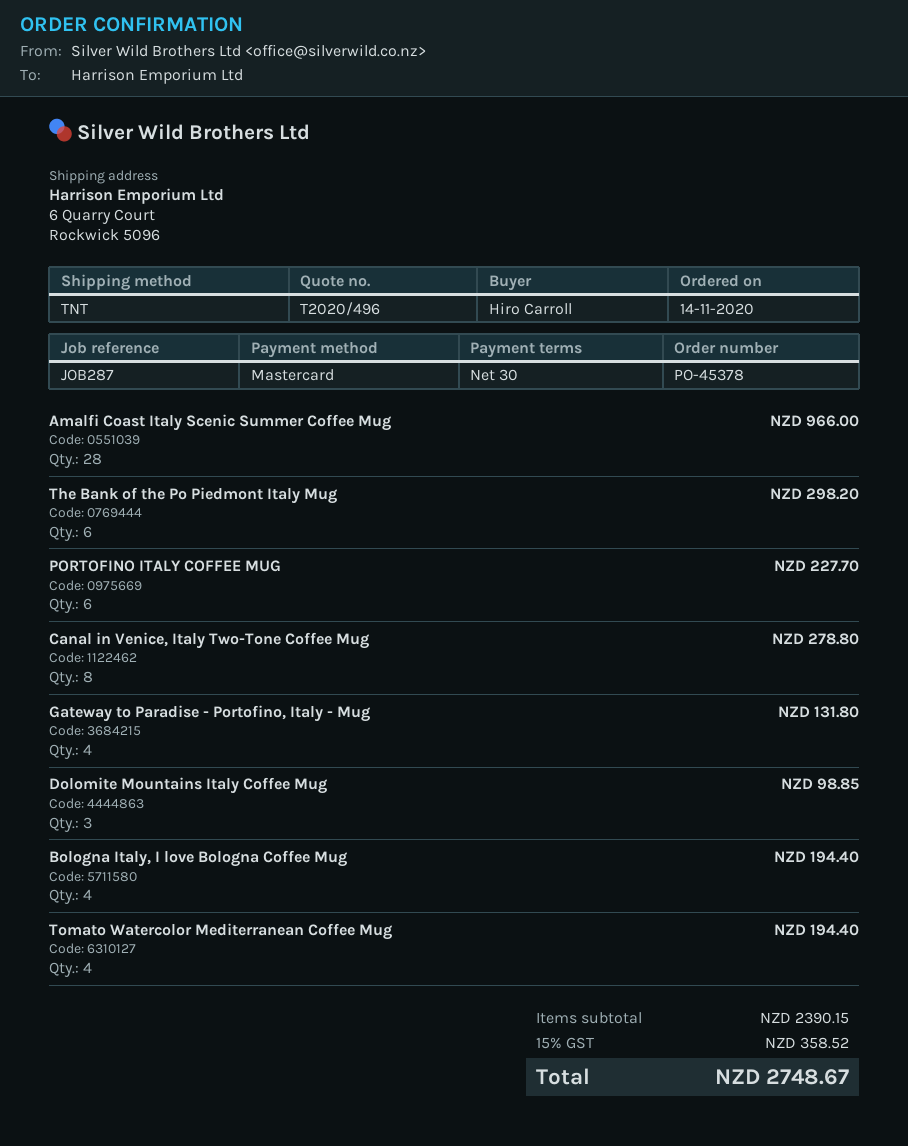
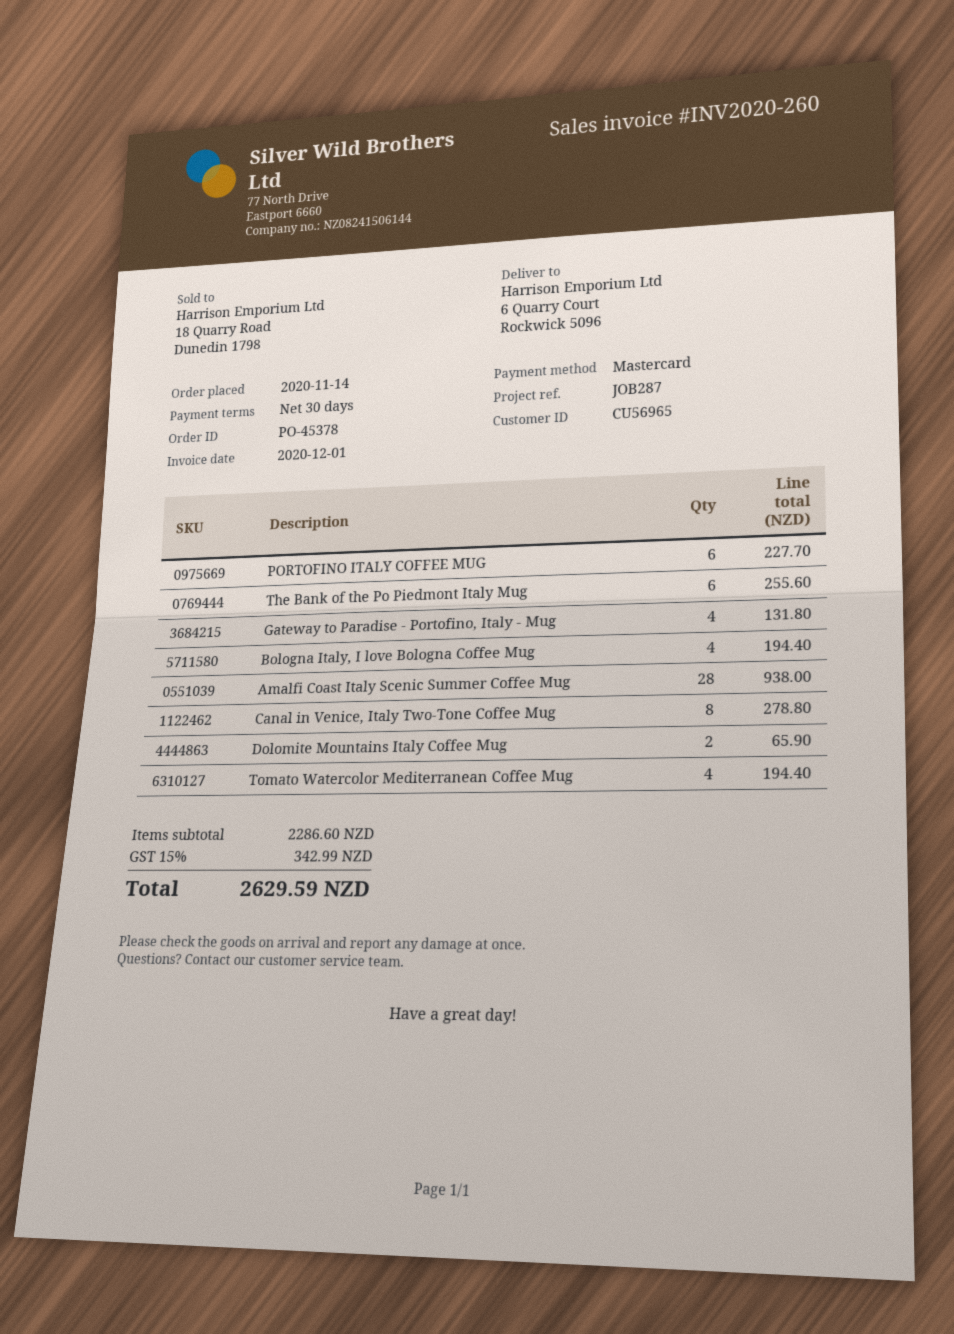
Amalfi Coast Italy Scenic Summer Coffee Mug: 28 for 966.00 -> 28 for 938.00
The Bank of the Po Piedmont Italy Mug: 6 for 298.20 -> 6 for 255.60
Dolomite Mountains Italy Coffee Mug: 3 for 98.85 -> 2 for 65.90
subtotal: 2390.15 -> 2286.60
tax: 15% = 358.52 -> 15% = 342.99
total: 2748.67 -> 2629.59

